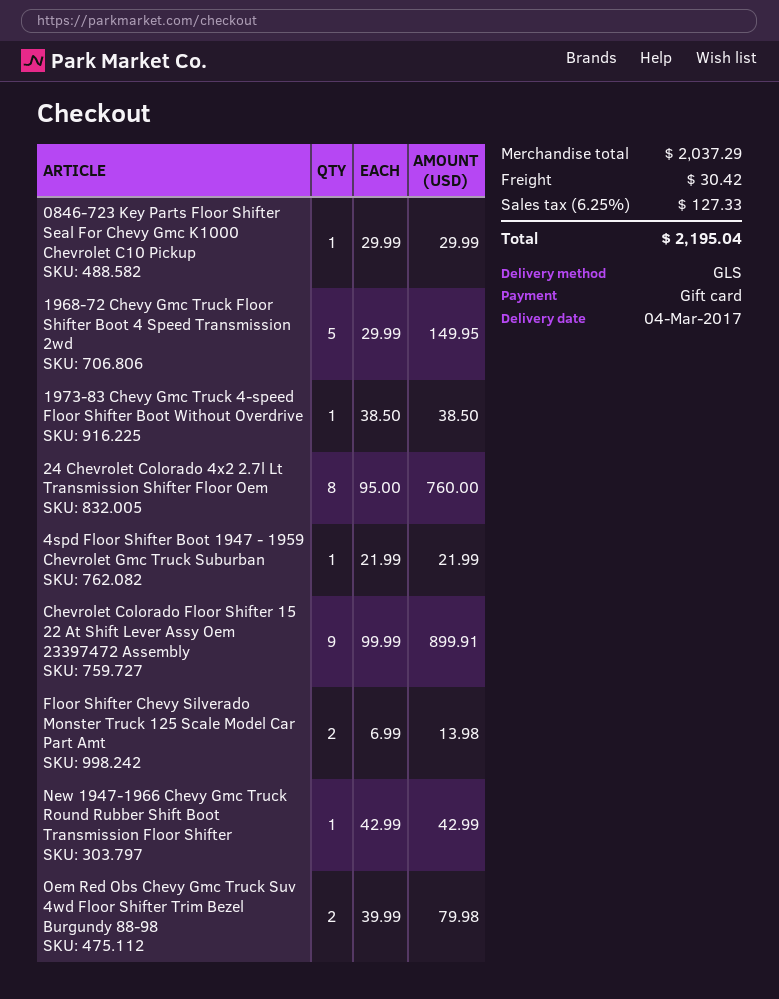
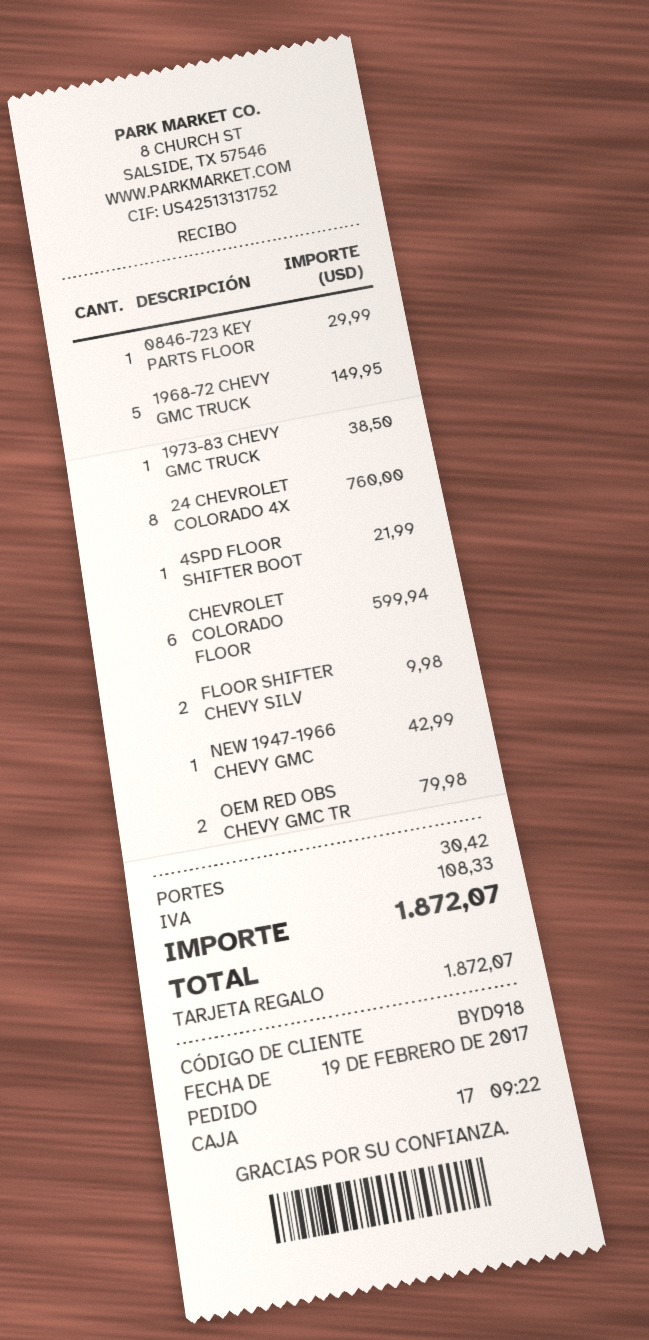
Chevrolet Colorado Floor Shifter 15 22 At Shift Lever Assy Oem 23397472 Assembly: 9 for 899.91 -> 6 for 599.94
Floor Shifter Chevy Silverado Monster Truck 125 Scale Model Car Part Amt: 2 for 13.98 -> 2 for 9.98
tax: 127.33 -> 108.33
total: 2195.04 -> 1872.07

